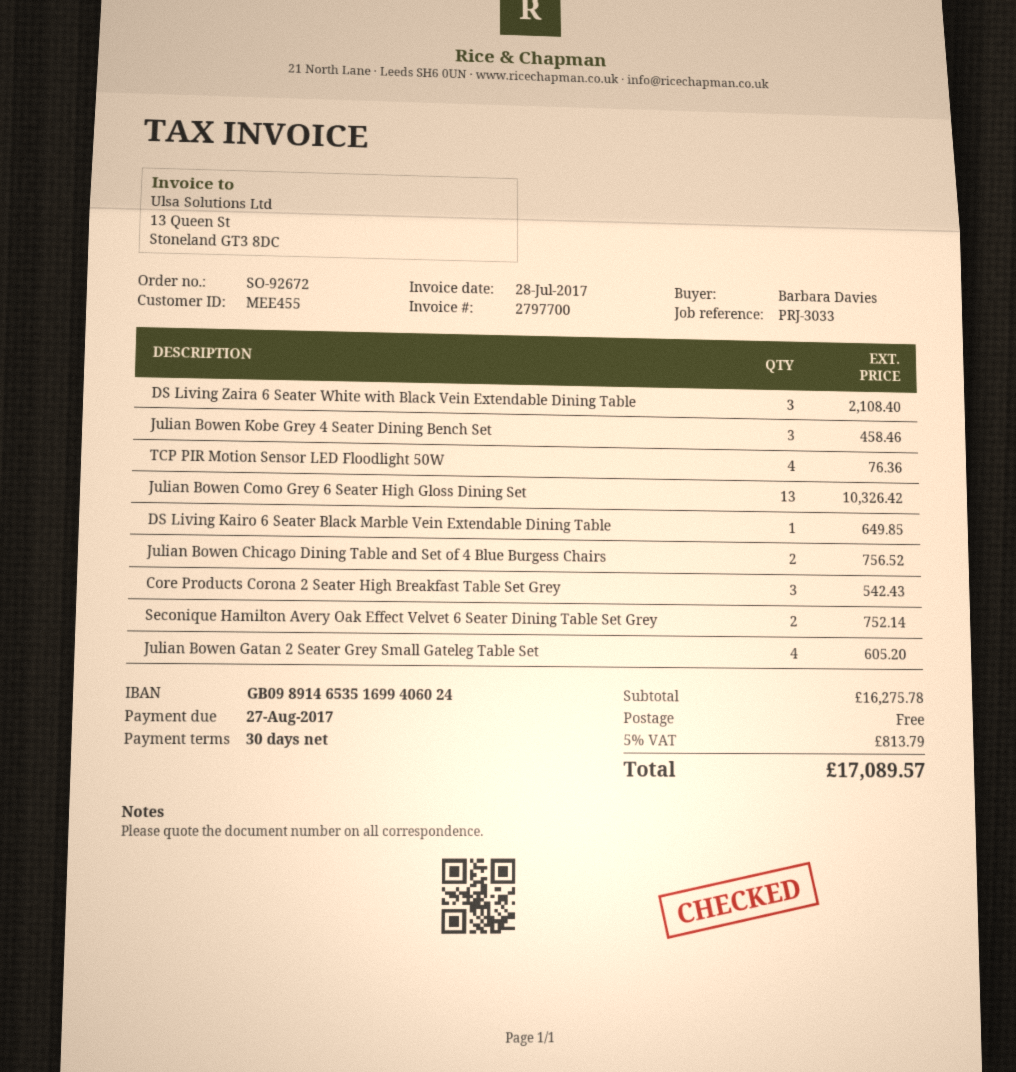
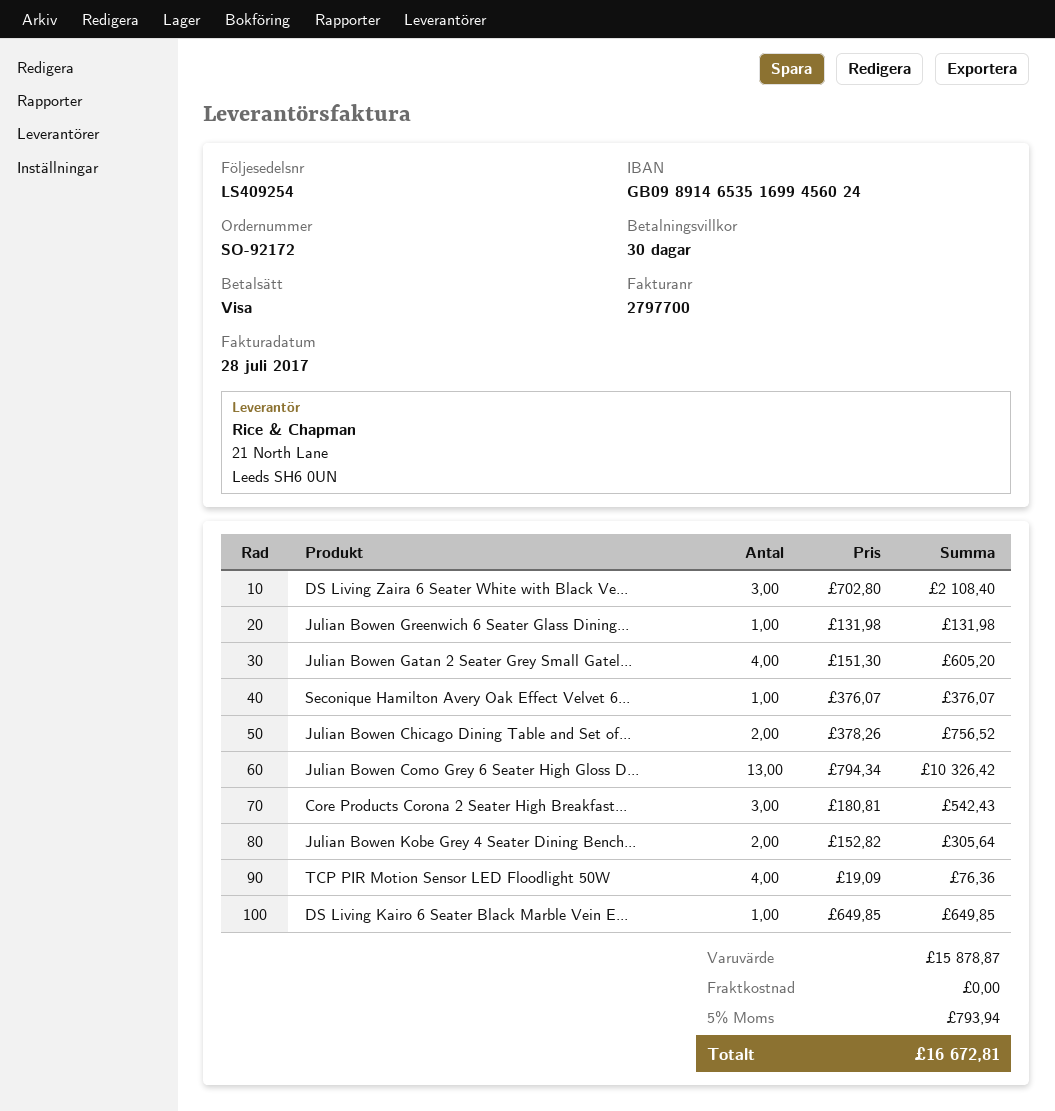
order number: SO-92672 -> SO-92172
bank account: GB09891465351699406024 -> GB09891465351699456024
Julian Bowen Kobe Grey 4 Seater Dining Bench Set: 3 for 458.46 -> 2 for 305.64
Seconique Hamilton Avery Oak Effect Velvet 6 Seater Dining Table Set Grey: 2 for 752.14 -> 1 for 376.07
Julian Bowen Greenwich 6 Seater Glass Dining...: none -> 1 for 131.98
subtotal: 16275.78 -> 15878.87
tax: 5% = 813.79 -> 5% = 793.94
total: 17089.57 -> 16672.81

